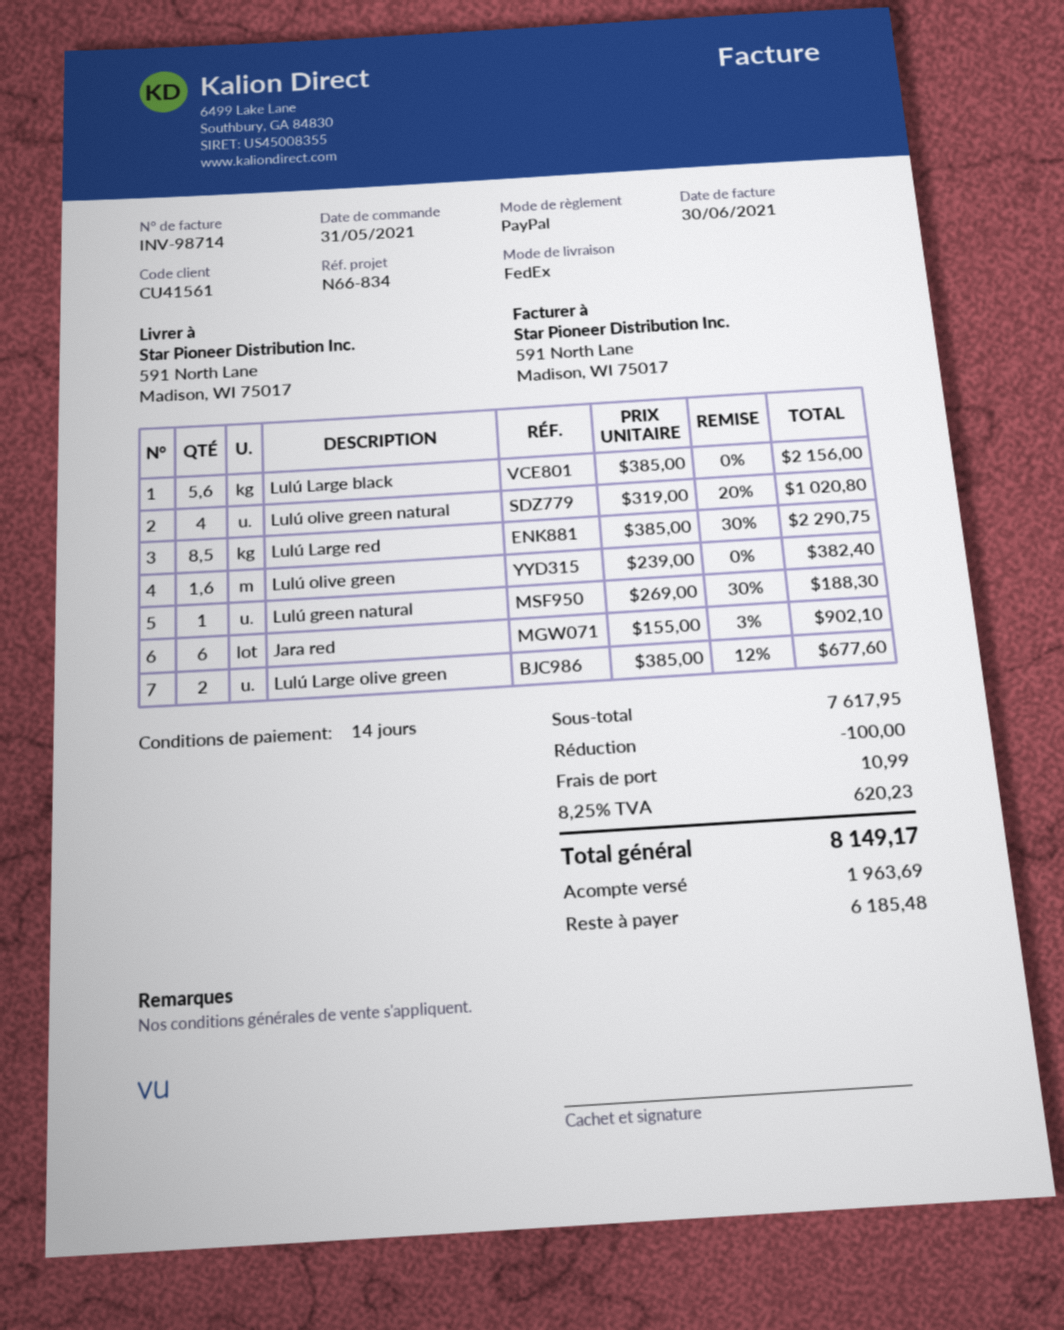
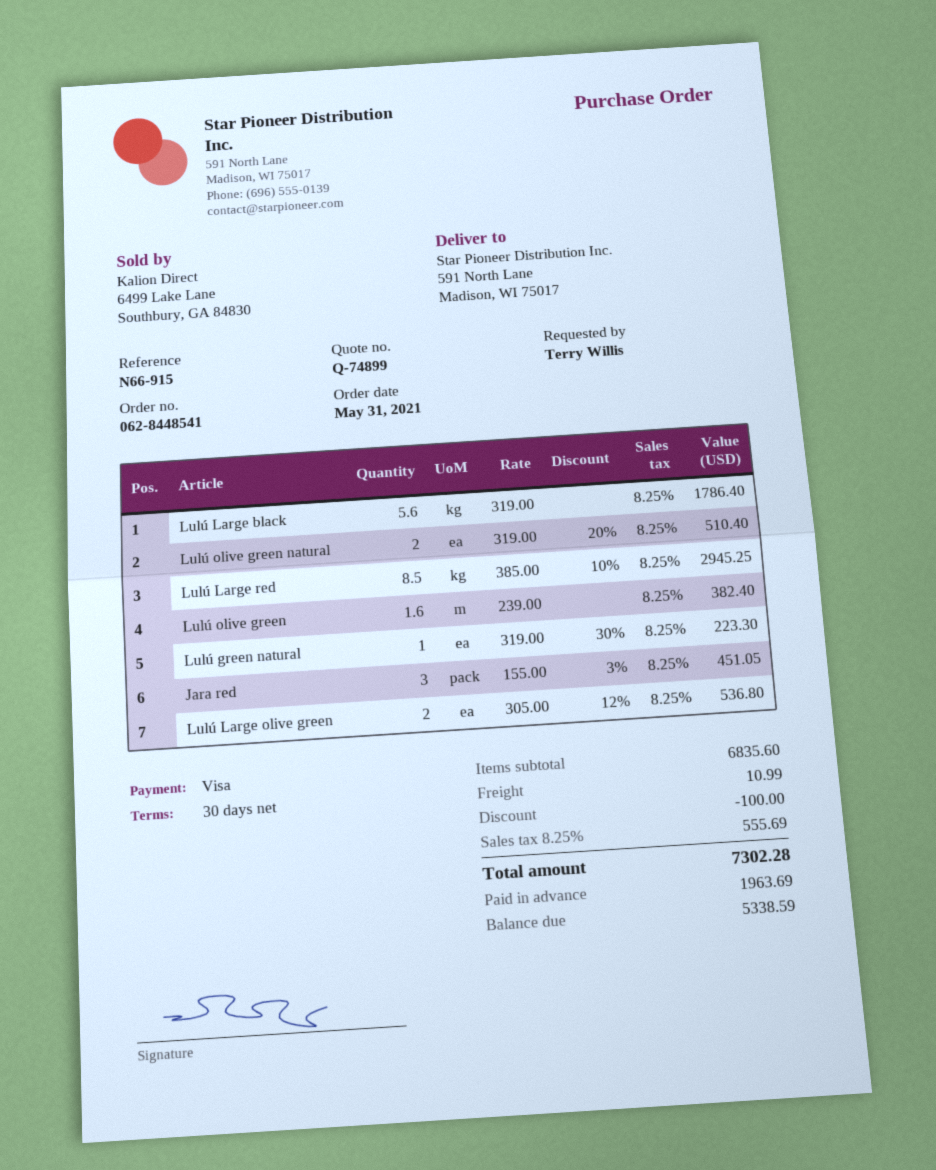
payment terms: 14 days -> 30 days
reference: N66-834 -> N66-915
payment method: PayPal -> Visa
Lulú Large black: 5.6 x 385.00 = 2156.00 -> 5.6 x 319.00 = 1786.40
Lulú olive green natural: 4 x 319.00 - 20% = 1020.80 -> 2 x 319.00 - 20% = 510.40
Lulú Large red: 8.5 x 385.00 - 30% = 2290.75 -> 8.5 x 385.00 - 10% = 2945.25
Lulú green natural: 1 x 269.00 - 30% = 188.30 -> 1 x 319.00 - 30% = 223.30
Jara red: 6 x 155.00 - 3% = 902.10 -> 3 x 155.00 - 3% = 451.05
Lulú Large olive green: 2 x 385.00 - 12% = 677.60 -> 2 x 305.00 - 12% = 536.80
subtotal: 7617.95 -> 6835.60
tax: 8.25% = 620.23 -> 8.25% = 555.69
total: 8149.17 -> 7302.28
balance: 6185.48 -> 5338.59

